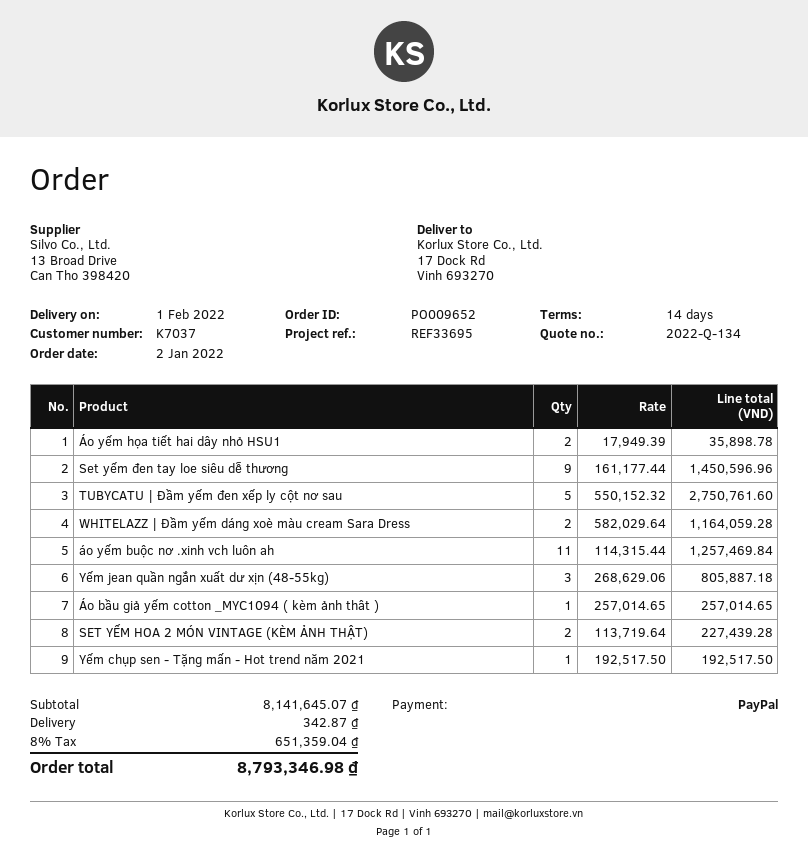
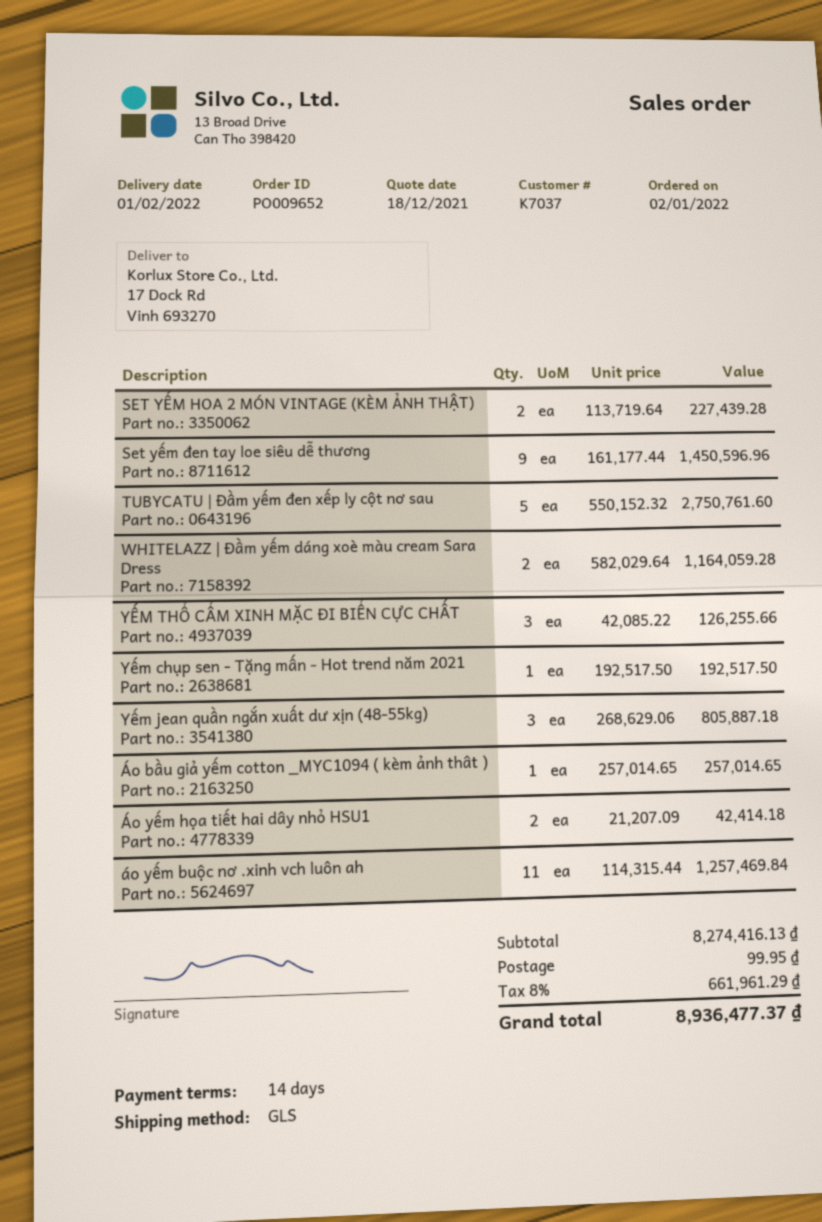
Áo yếm họa tiết hai dây nhỏ HSU1: 2 x 17949.39 = 35898.78 -> 2 x 21207.09 = 42414.18
YẾM THỔ CẨM XINH MẶC ĐI BIỂN CỰC CHẤT: none -> 3 x 42085.22 = 126255.66
subtotal: 8141645.07 -> 8274416.13
shipping: 342.87 -> 99.95
tax: 8% = 651359.04 -> 8% = 661961.29
total: 8793346.98 -> 8936477.37

